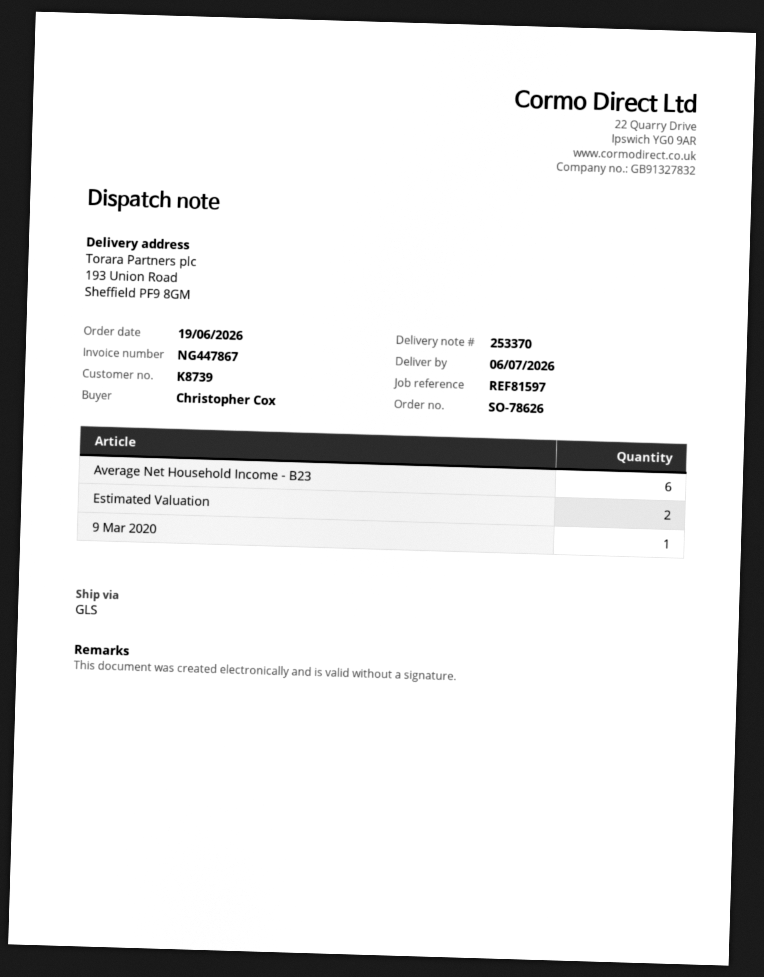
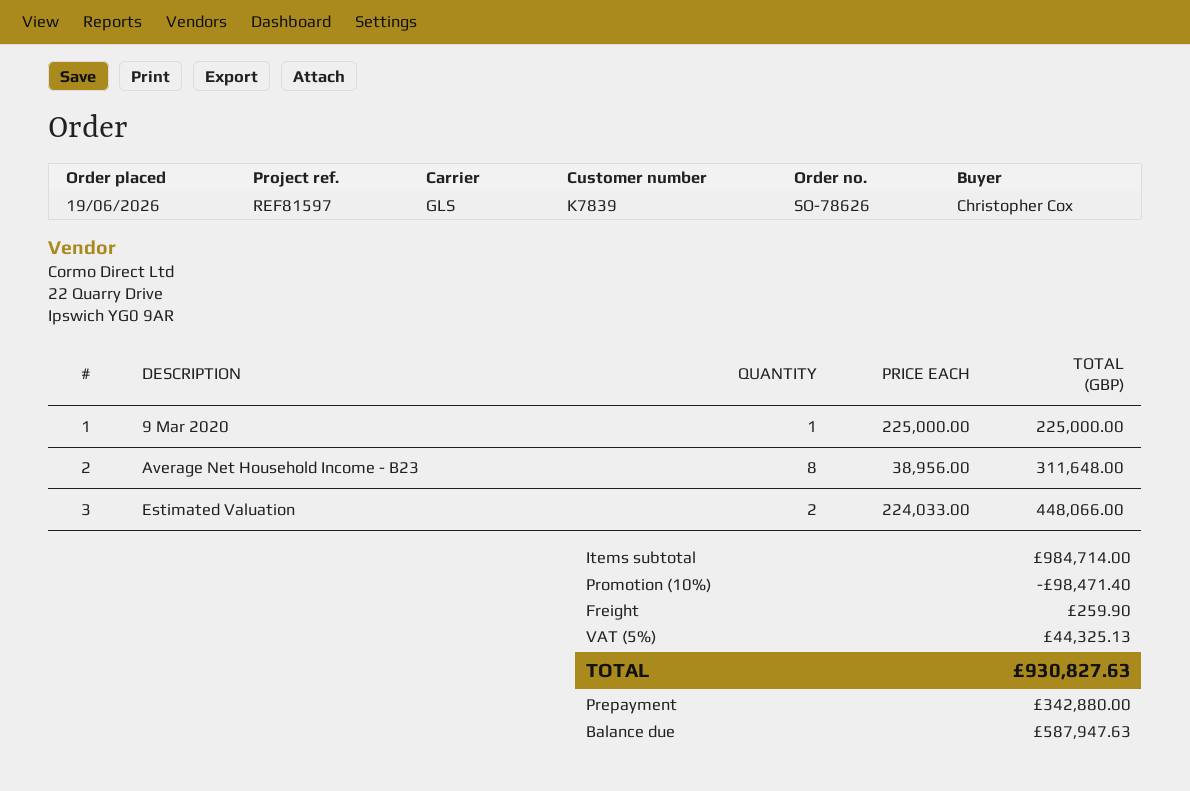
customer number: K8739 -> K7839
Average Net Household Income - B23: 6 -> 8

